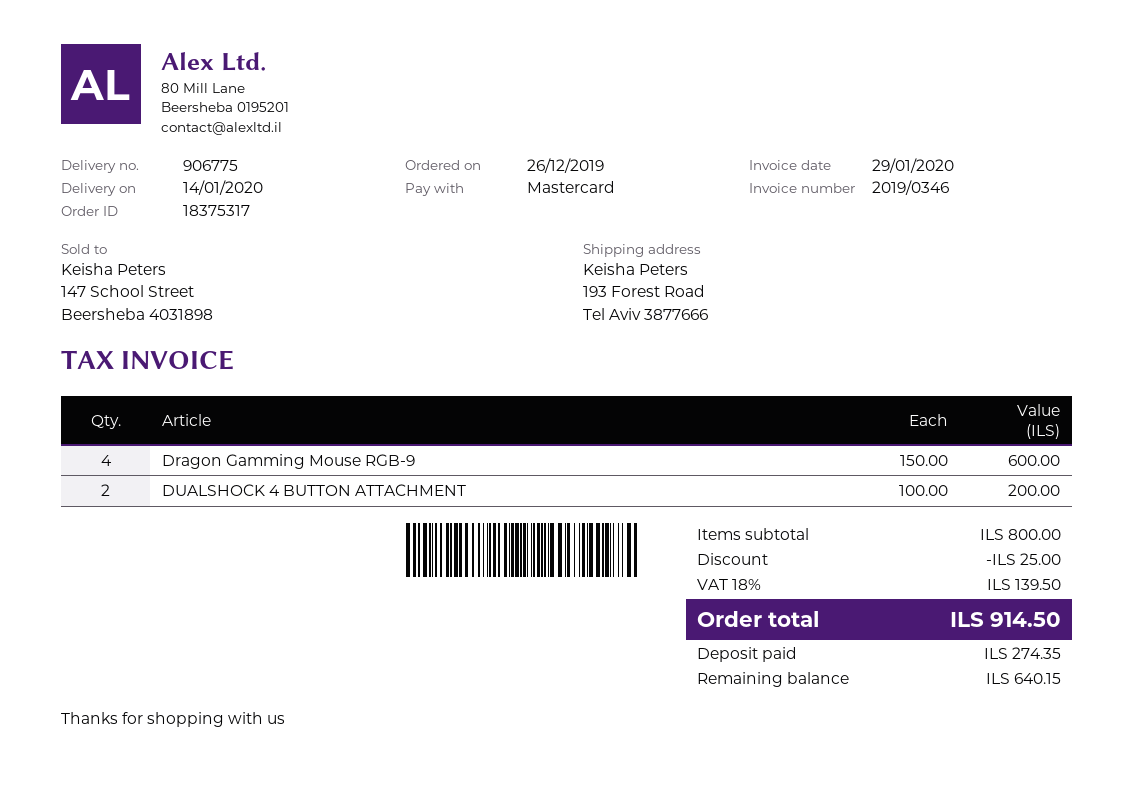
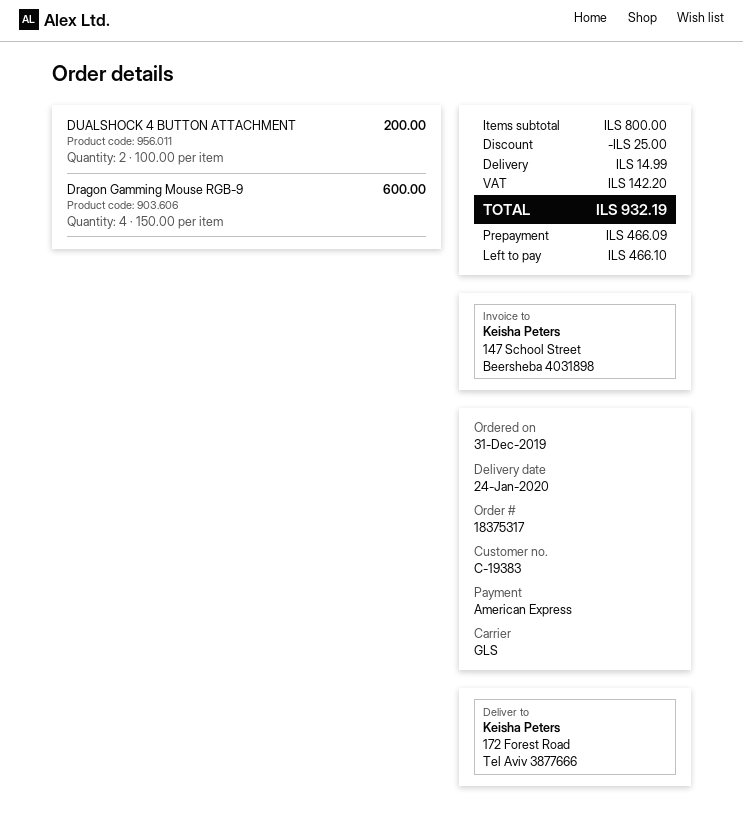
order date: 2019-12-26 -> 2019-12-31
delivery date: 2020-01-14 -> 2020-01-24
payment method: Mastercard -> American Express
ship to: 193 Forest Road, Tel Aviv 3877666 -> 172 Forest Road, Tel Aviv 3877666
shipping: none -> 14.99
tax: 139.50 -> 142.20
total: 914.50 -> 932.19
deposit: 274.35 -> 466.09
balance: 640.15 -> 466.10

